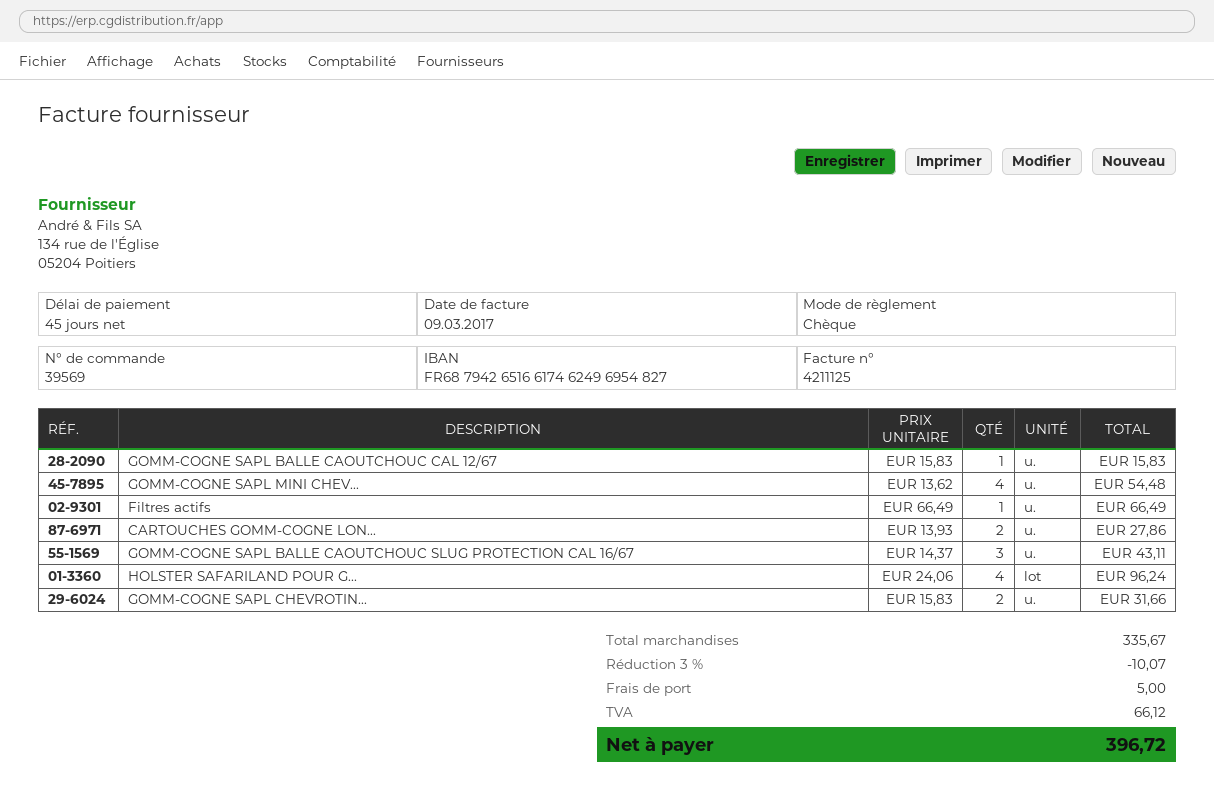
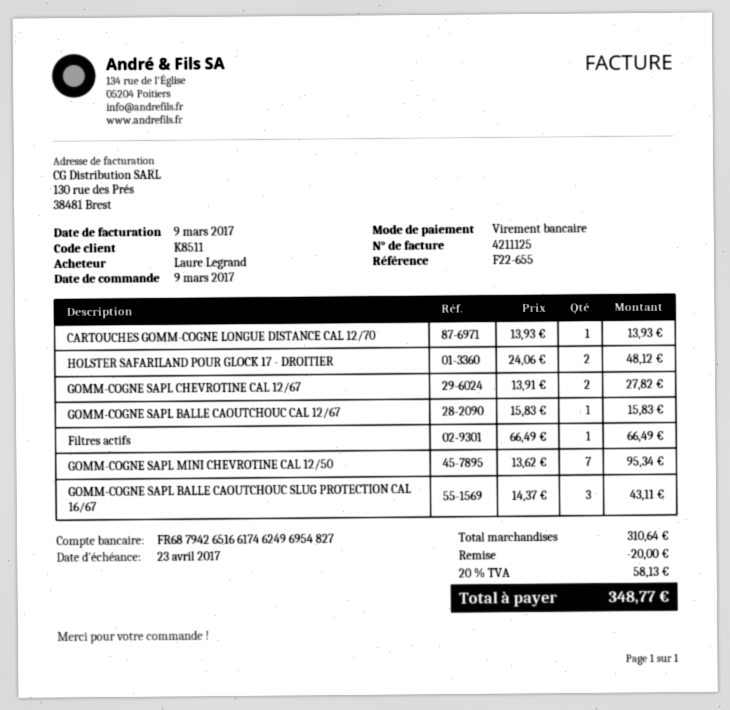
payment method: cheque -> bank transfer
GOMM-COGNE SAPL MINI CHEV...: 4 x 13.62 = 54.48 -> 7 x 13.62 = 95.34
CARTOUCHES GOMM-COGNE LON...: 2 x 13.93 = 27.86 -> 1 x 13.93 = 13.93
HOLSTER SAFARILAND POUR G...: 4 x 24.06 = 96.24 -> 2 x 24.06 = 48.12
GOMM-COGNE SAPL CHEVROTIN...: 2 x 15.83 = 31.66 -> 2 x 13.91 = 27.82
subtotal: 335.67 -> 310.64
discount: 10.07 -> 20.00
shipping: 5.00 -> none
tax: 66.12 -> 58.13
total: 396.72 -> 348.77

